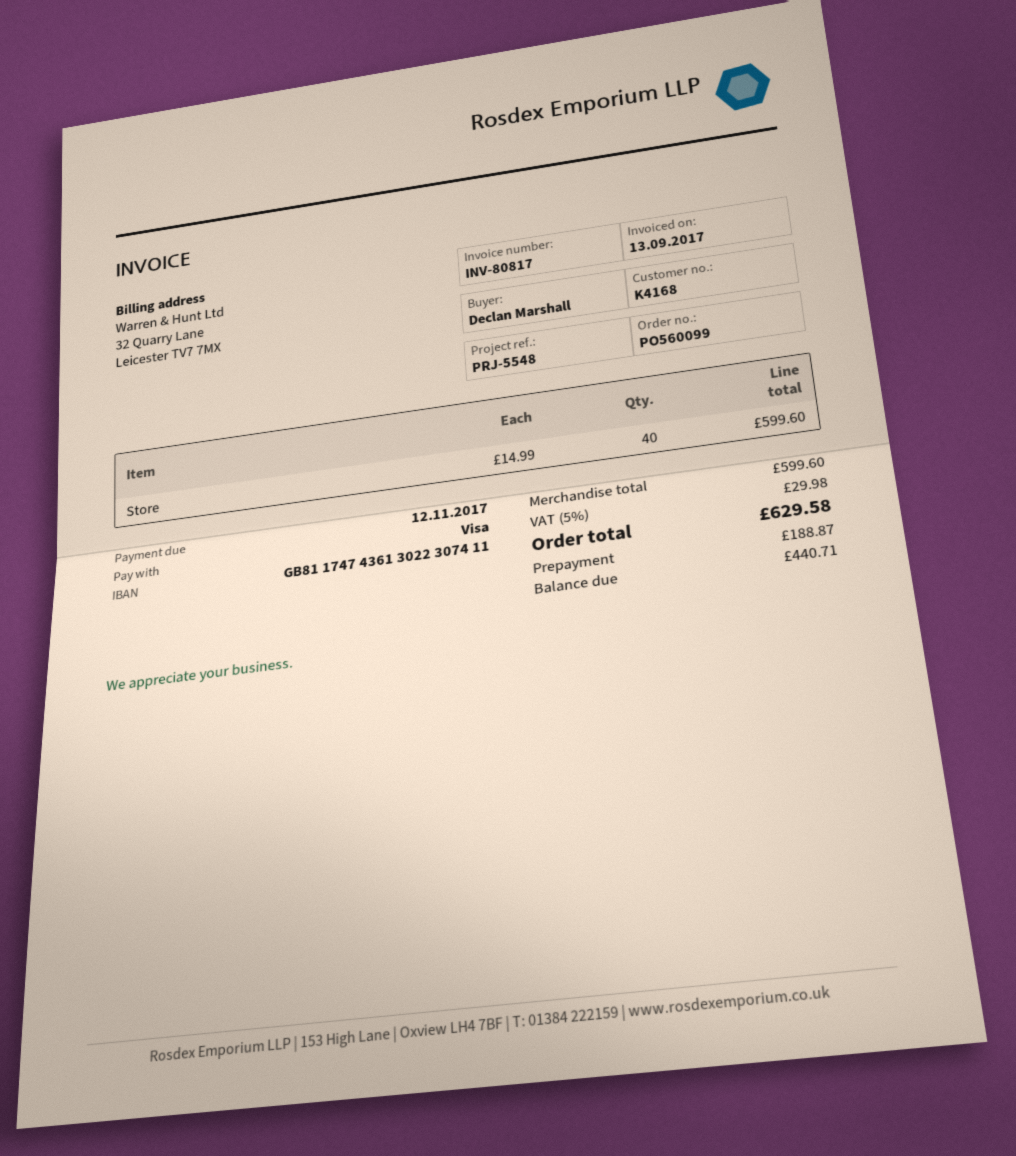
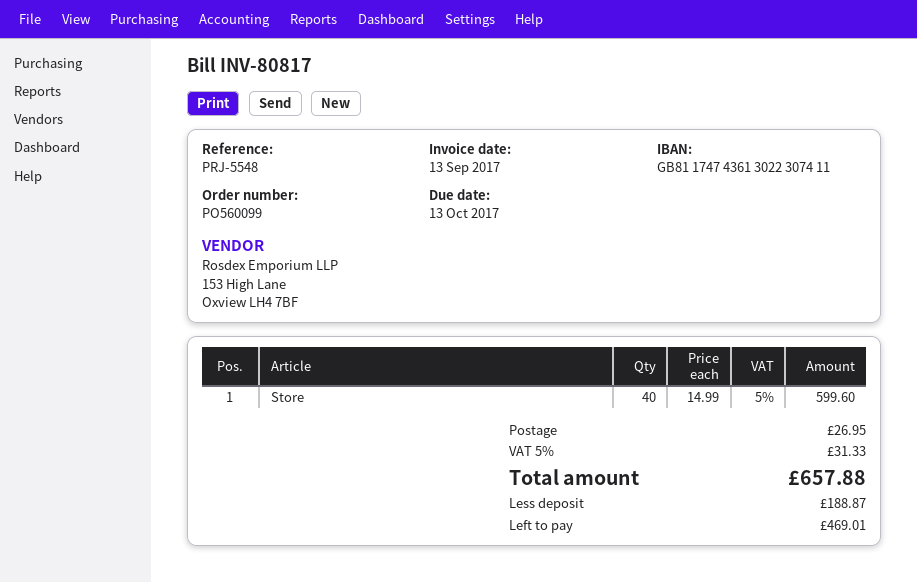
due date: 2017-11-12 -> 2017-10-13
shipping: none -> 26.95
tax: 5% = 29.98 -> 5% = 31.33
total: 629.58 -> 657.88
balance: 440.71 -> 469.01

